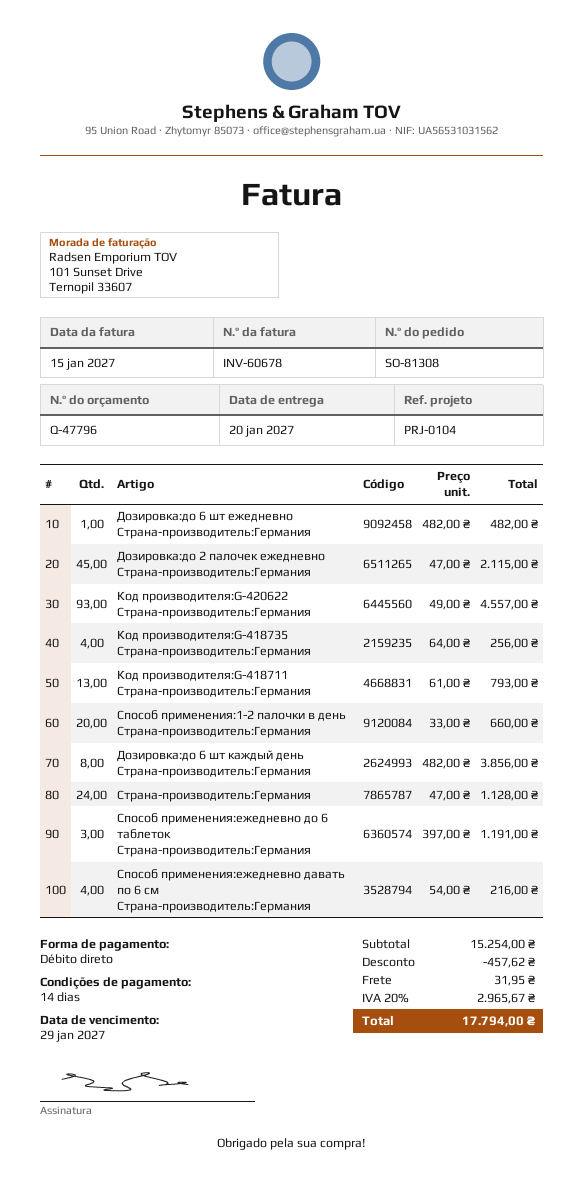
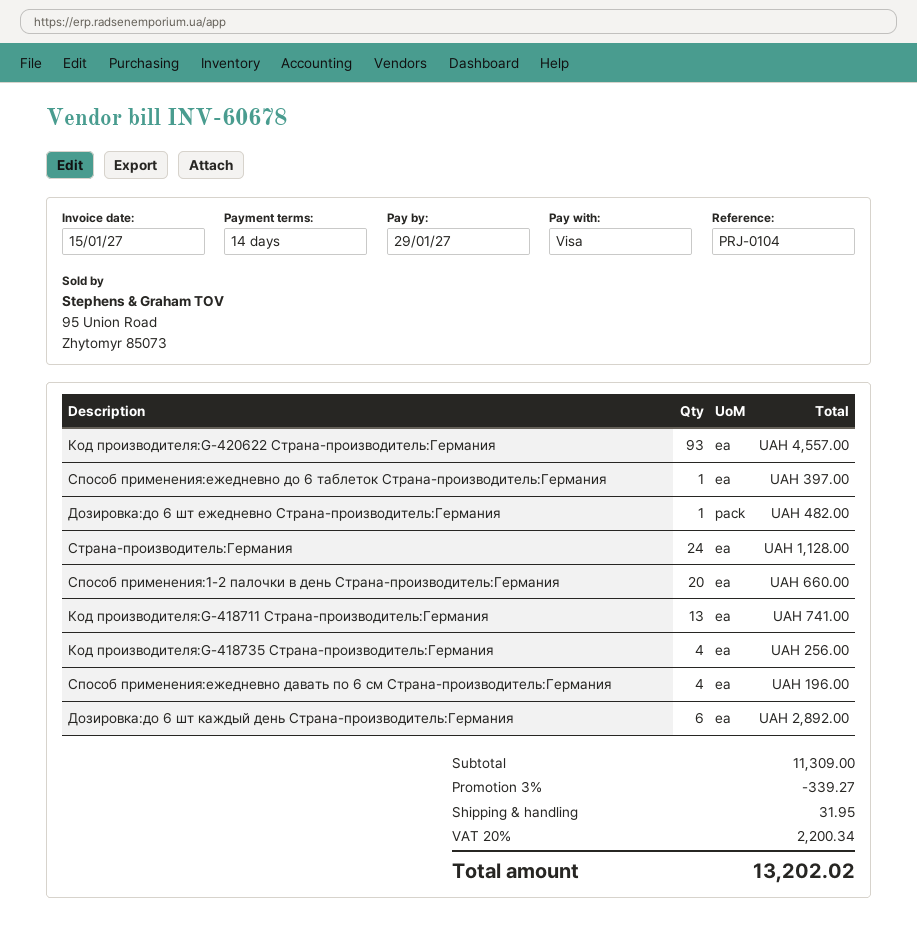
payment method: direct debit -> Visa
Дозировка:до 2 палочек ежедневно Страна-производитель:Германия: 45 for 2115.00 -> none
Код производителя:G-418711 Страна-производитель:Германия: 13 for 793.00 -> 13 for 741.00
Дозировка:до 6 шт каждый день Страна-производитель:Германия: 8 for 3856.00 -> 6 for 2892.00
Способ применения:ежедневно до 6 таблеток Страна-производитель:Германия: 3 for 1191.00 -> 1 for 397.00
Способ применения:ежедневно давать по 6 см Страна-производитель:Германия: 4 for 216.00 -> 4 for 196.00
subtotal: 15254.00 -> 11309.00
discount: 457.62 -> 339.27
tax: 20% = 2965.67 -> 20% = 2200.34
total: 17794.00 -> 13202.02

